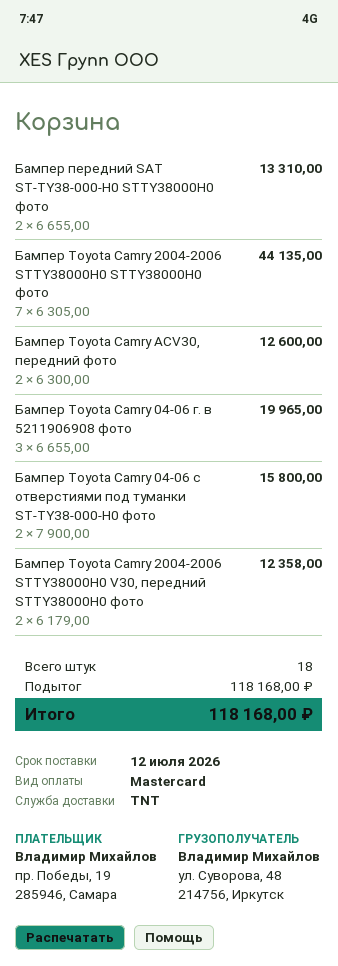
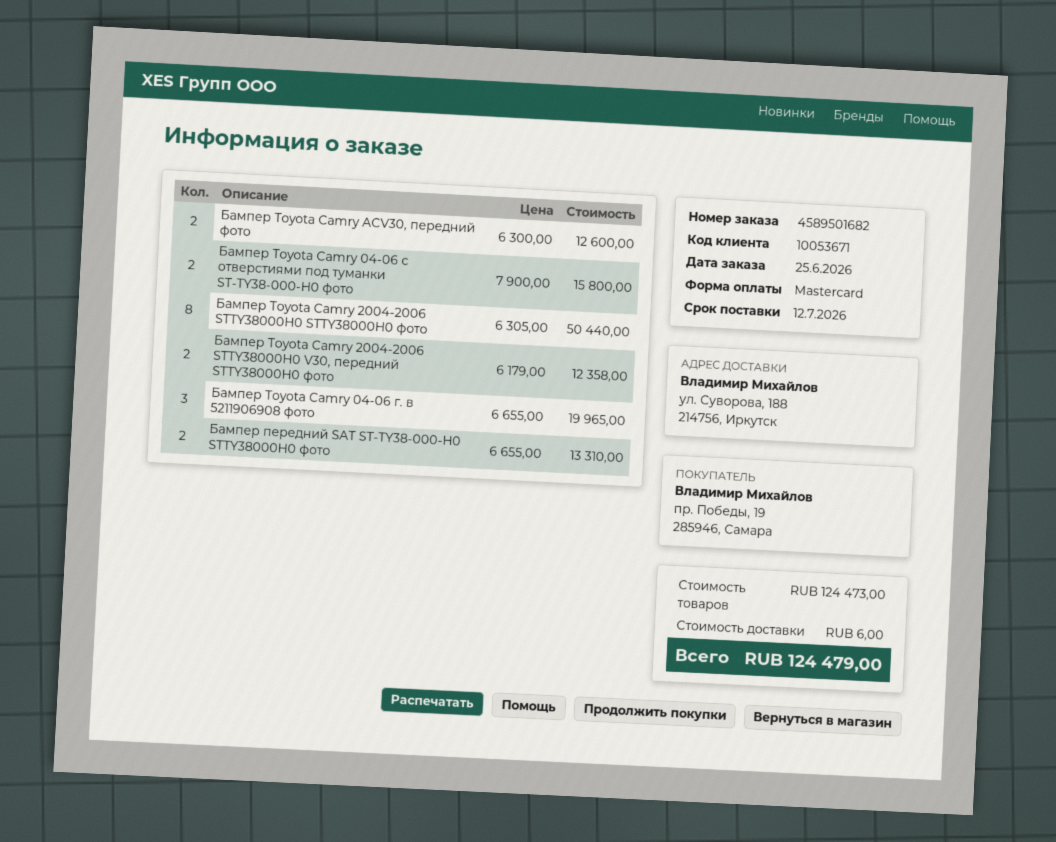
ship to: ул. Суворова, 48, 214756, Иркутск -> ул. Суворова, 188, 214756, Иркутск
Бампер Toyota Camry 2004-2006 STTY38000H0 STTY38000H0 фото: 7 x 6305.00 = 44135.00 -> 8 x 6305.00 = 50440.00
subtotal: 118168.00 -> 124473.00
shipping: none -> 6.00
total: 118168.00 -> 124479.00

